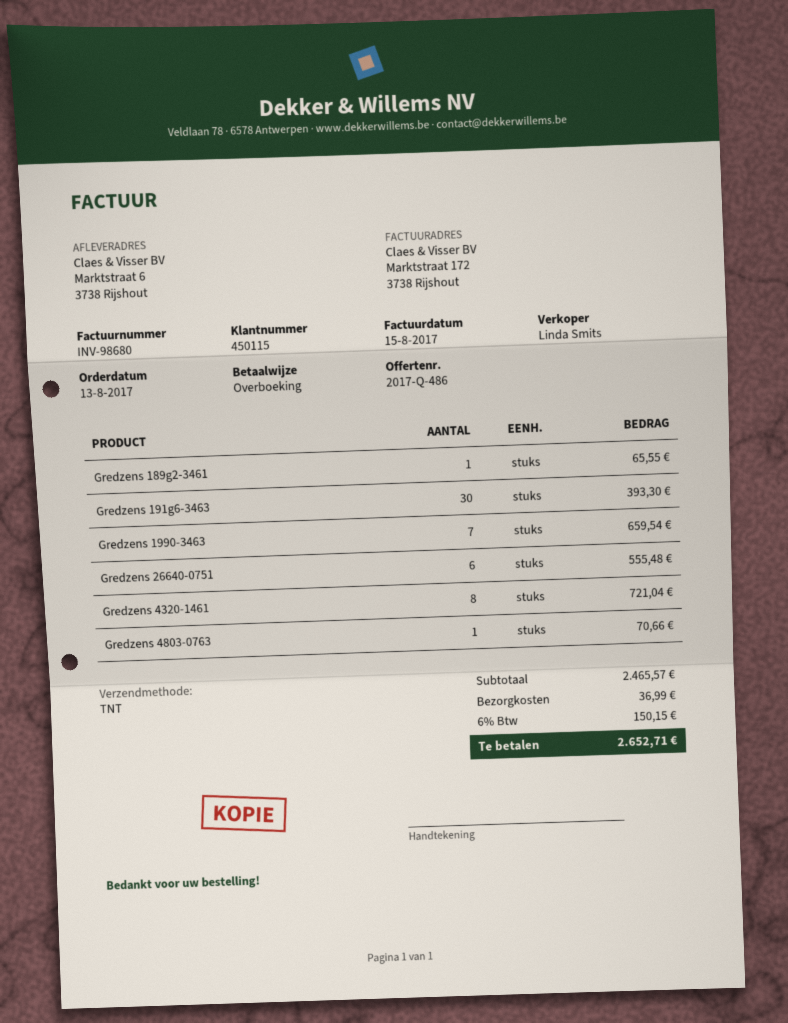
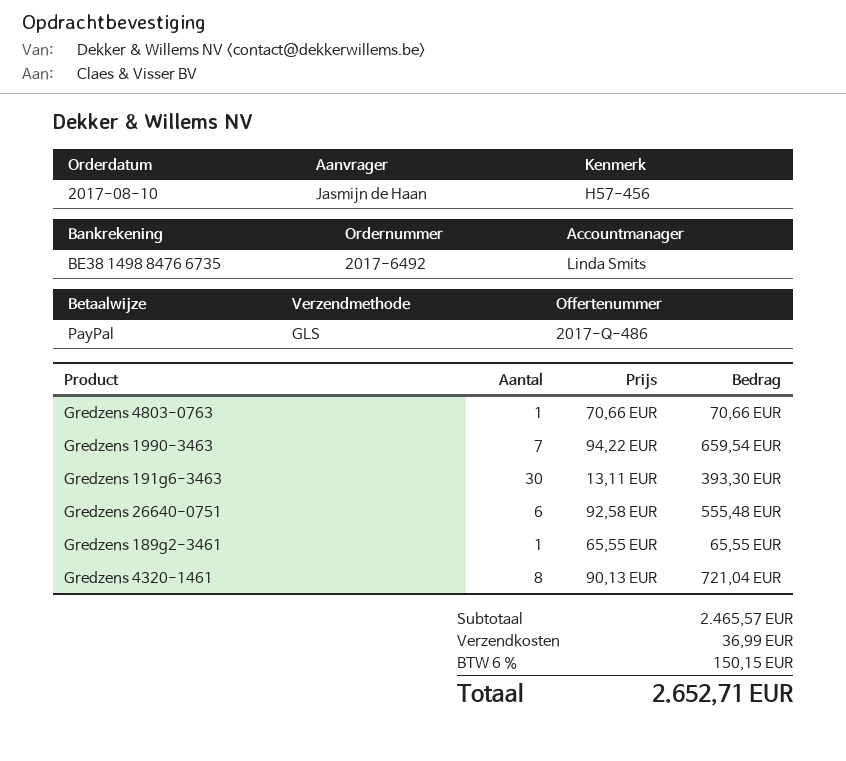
order date: 2017-08-13 -> 2017-08-10
payment method: bank transfer -> PayPal
shipping method: TNT -> GLS

